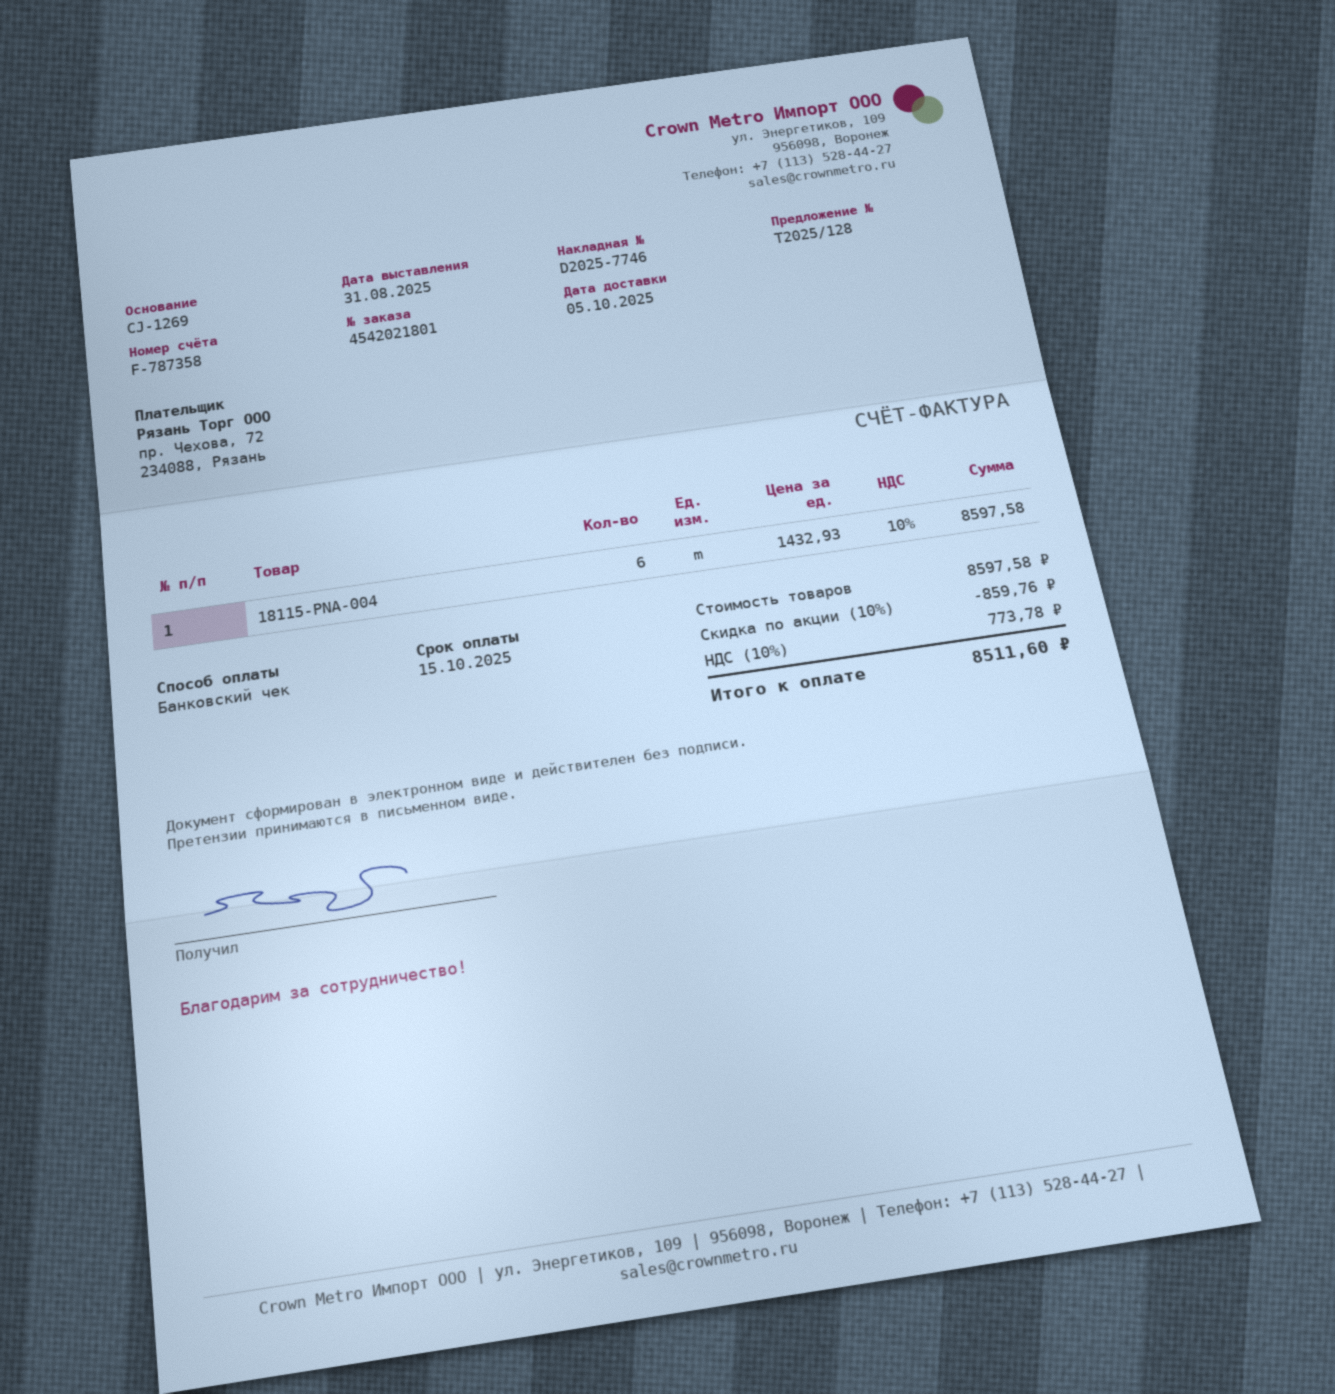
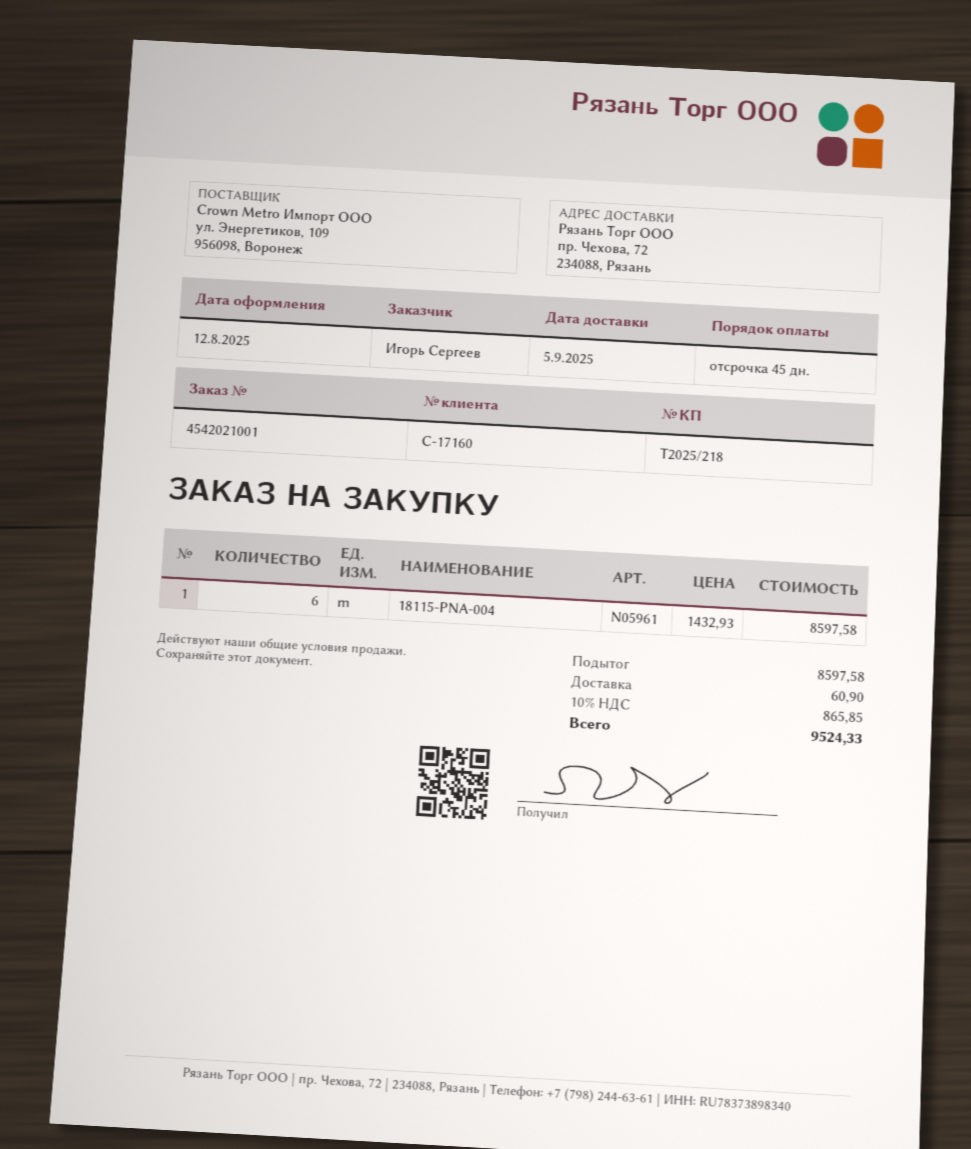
quote number: T2025/128 -> T2025/218
order number: 4542021801 -> 4542021001
delivery date: 2025-10-05 -> 2025-09-05
discount: 10% = 859.76 -> none
shipping: none -> 60.90
tax: 10% = 773.78 -> 10% = 865.85
total: 8511.60 -> 9524.33

